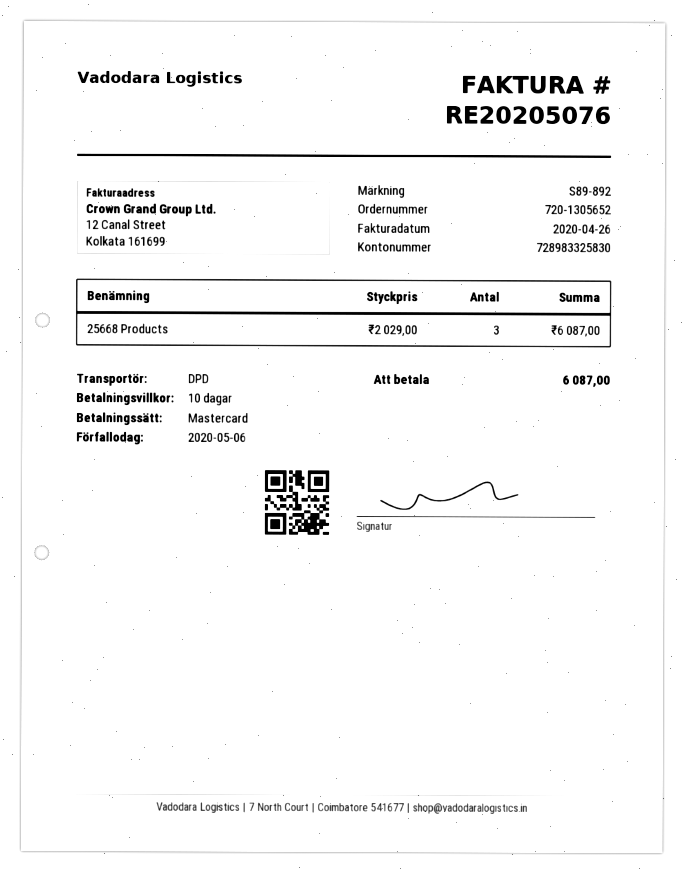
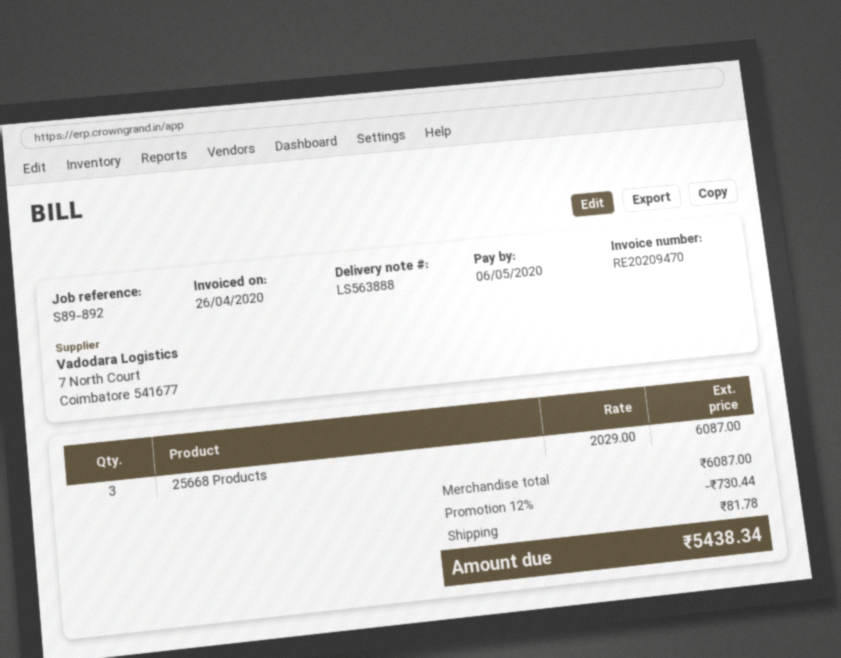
invoice number: RE20205076 -> RE20209470
discount: none -> 12% = 730.44
shipping: none -> 81.78
total: 6087.00 -> 5438.34

